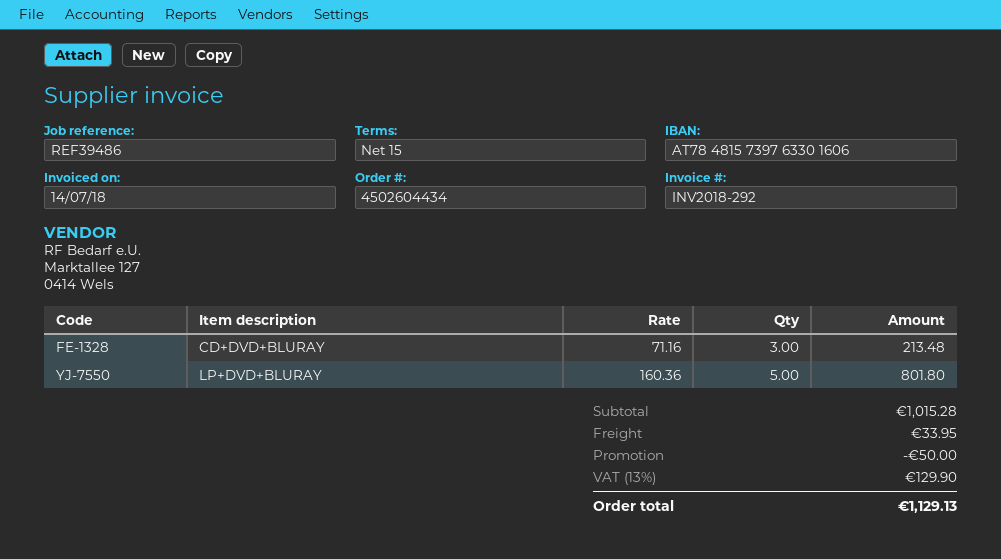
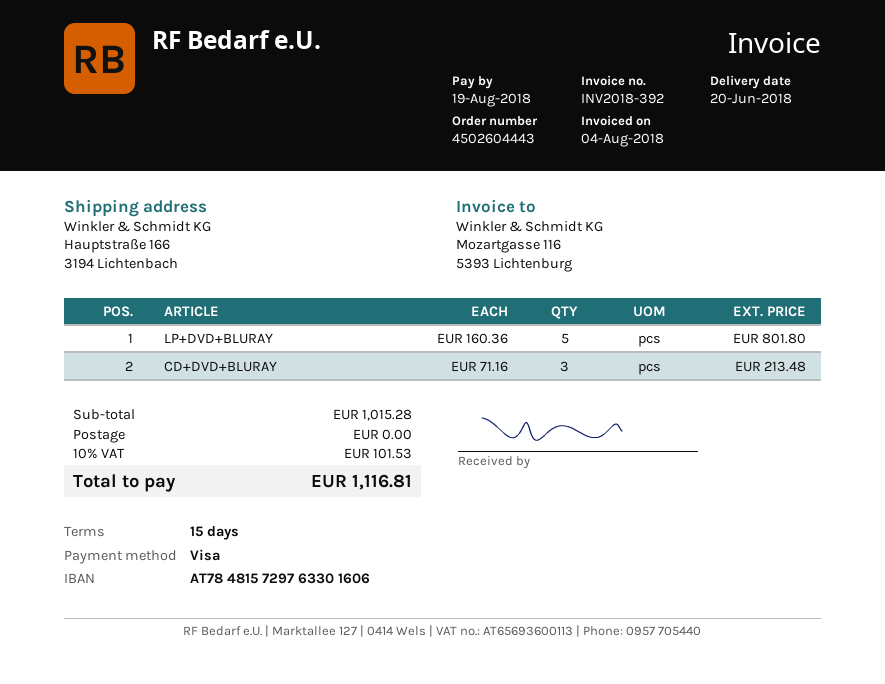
order number: 4502604434 -> 4502604443
invoice number: INV2018-292 -> INV2018-392
invoice date: 2018-07-14 -> 2018-08-04
bank account: AT784815739763301606 -> AT784815729763301606
discount: 50.00 -> none
shipping: 33.95 -> 0.00
tax: 13% = 129.90 -> 10% = 101.53
total: 1129.13 -> 1116.81

